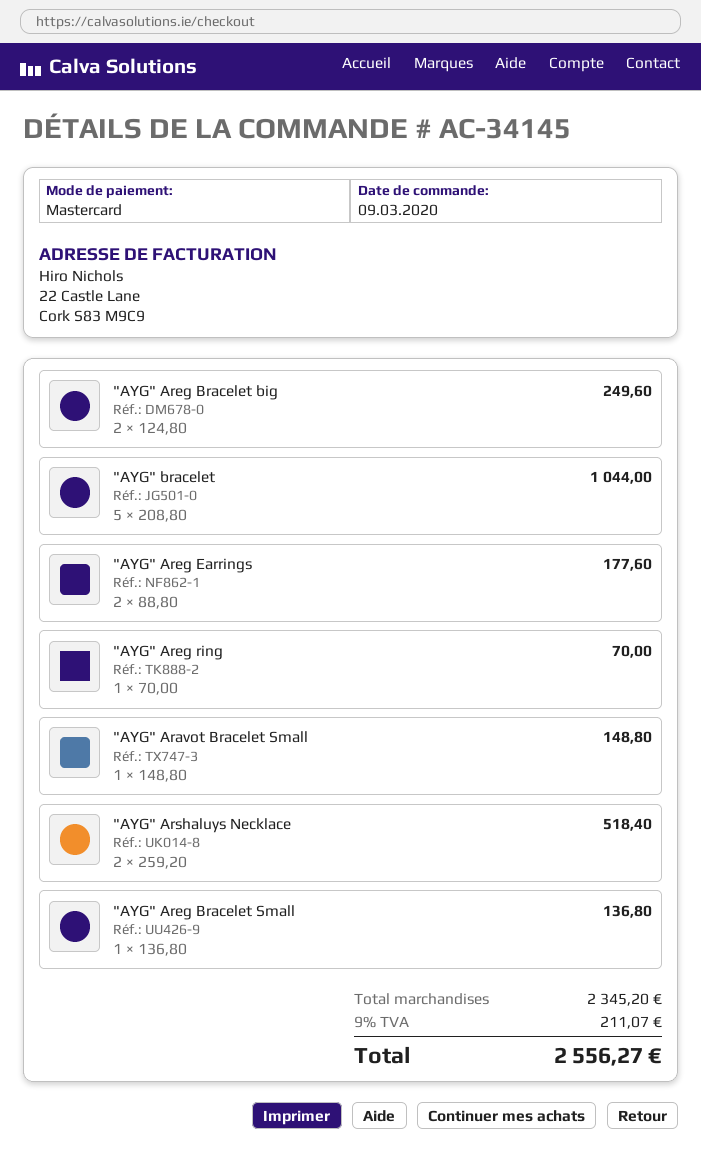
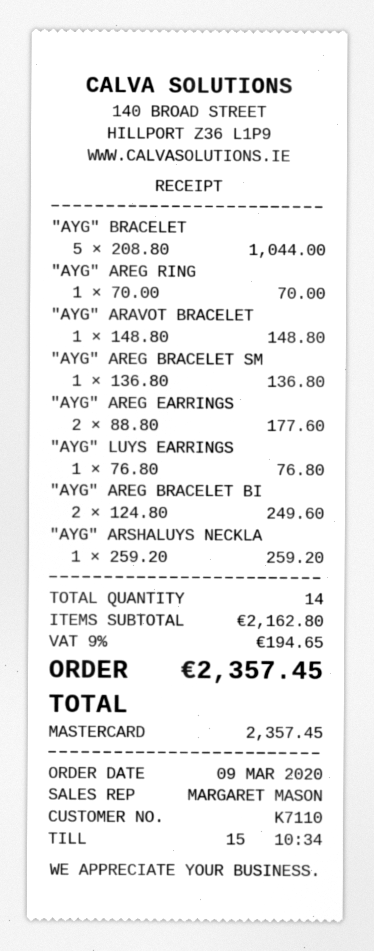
"AYG" Arshaluys Necklace: 2 x 259.20 = 518.40 -> 1 x 259.20 = 259.20
"AYG" LUYS EARRINGS: none -> 1 x 76.80 = 76.80
subtotal: 2345.20 -> 2162.80
tax: 9% = 211.07 -> 9% = 194.65
total: 2556.27 -> 2357.45

